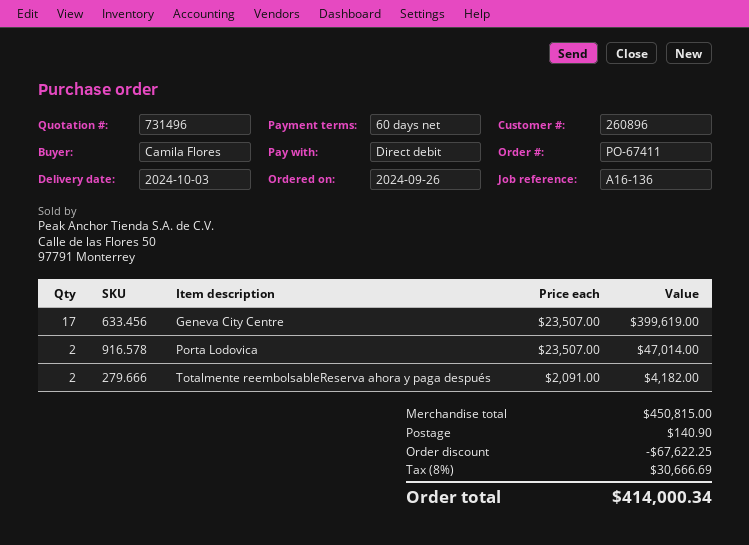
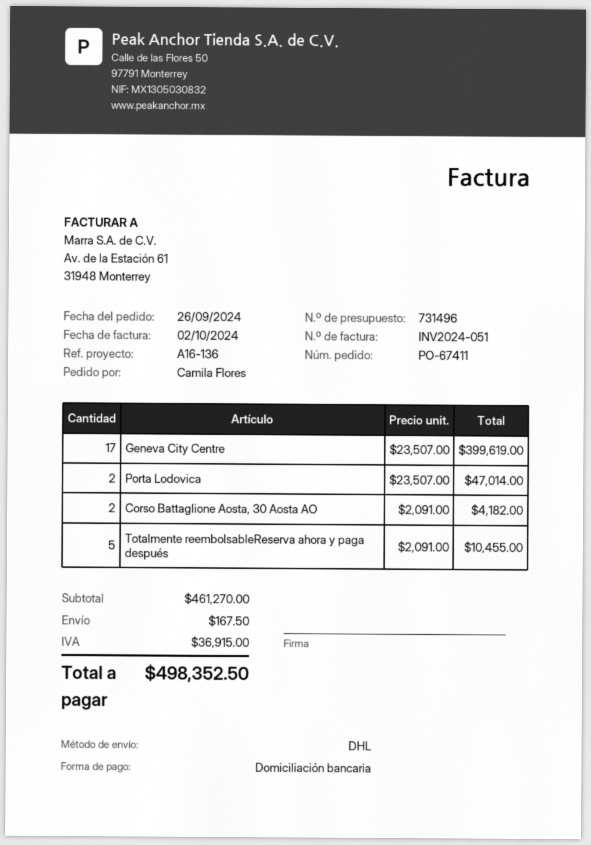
Totalmente reembolsableReserva ahora y paga después: 2 x 2091.00 = 4182.00 -> 5 x 2091.00 = 10455.00
Corso Battaglione Aosta, 30 Aosta AO: none -> 2 x 2091.00 = 4182.00
subtotal: 450815.00 -> 461270.00
discount: 67622.25 -> none
shipping: 140.90 -> 167.50
tax: 30666.69 -> 36915.00
total: 414000.34 -> 498352.50

